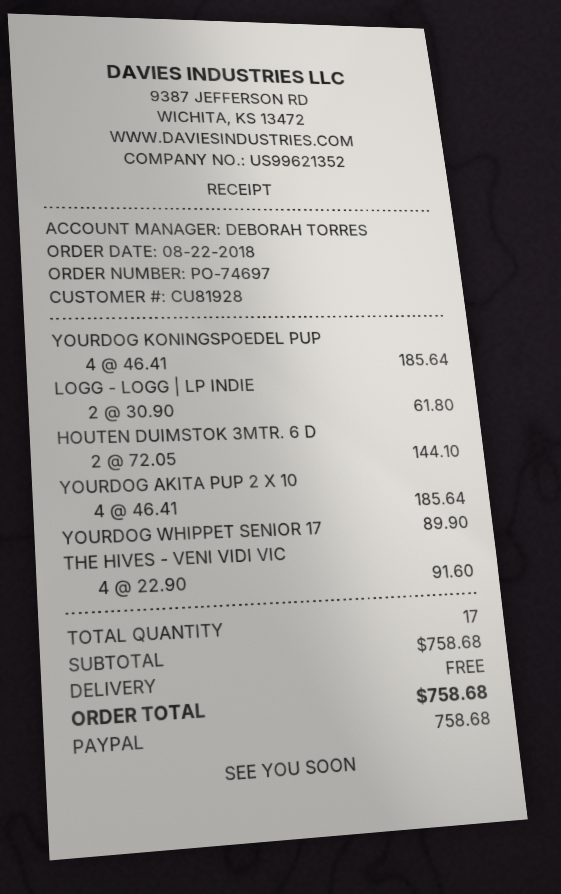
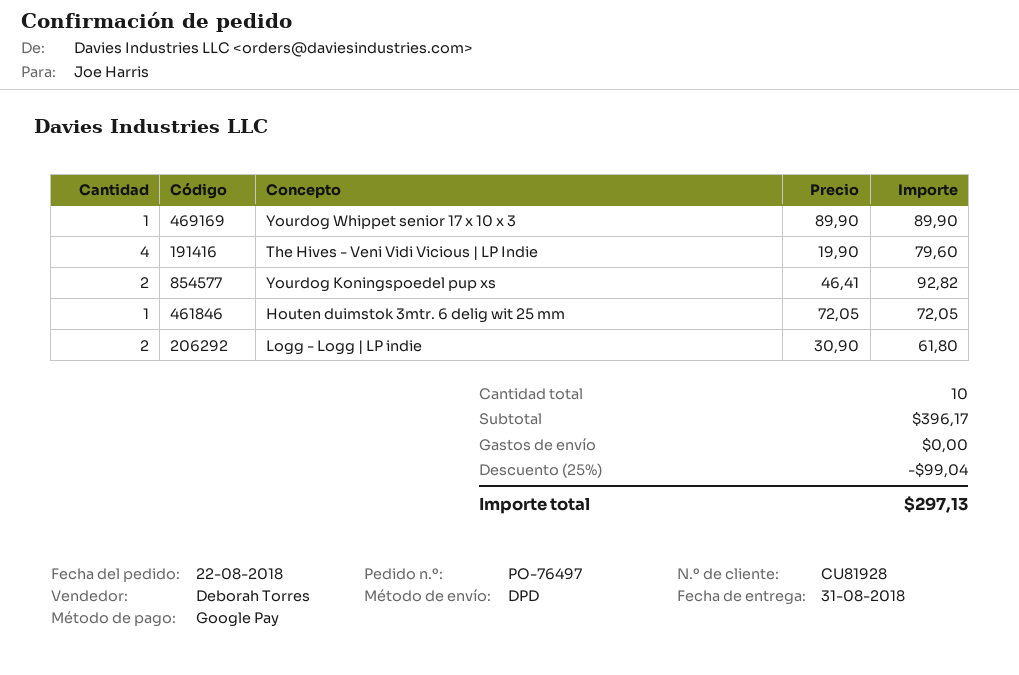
order number: PO-74697 -> PO-76497
payment method: PayPal -> Google Pay
YOURDOG KONINGSPOEDEL PUP: 4 x 46.41 = 185.64 -> 2 x 46.41 = 92.82
HOUTEN DUIMSTOK 3MTR. 6 D: 2 x 72.05 = 144.10 -> 1 x 72.05 = 72.05
YOURDOG AKITA PUP 2 X 10: 4 x 46.41 = 185.64 -> none
THE HIVES - VENI VIDI VIC: 4 x 22.90 = 91.60 -> 4 x 19.90 = 79.60
total quantity: 17 -> 10
subtotal: 758.68 -> 396.17
discount: none -> 25% = 99.04
total: 758.68 -> 297.13

